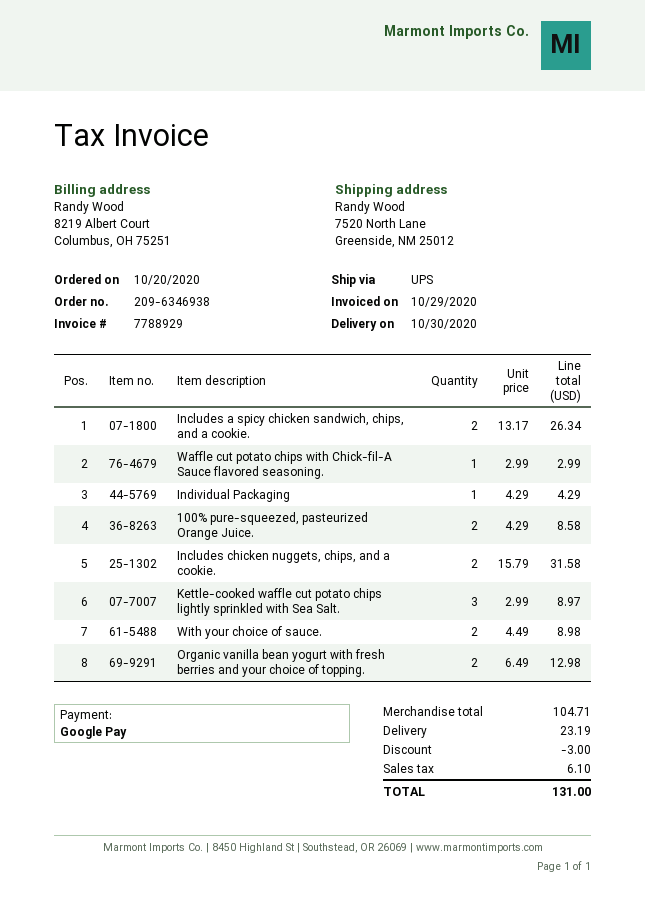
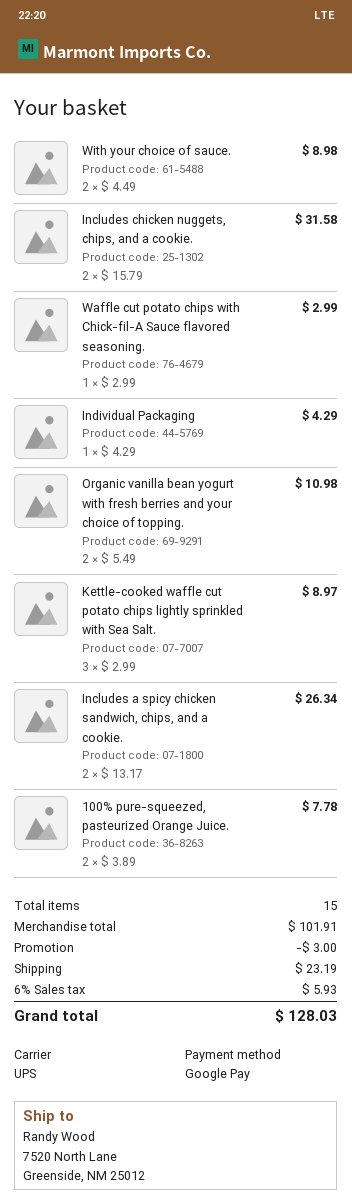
100% pure-squeezed, pasteurized Orange Juice.: 2 x 4.29 = 8.58 -> 2 x 3.89 = 7.78
Organic vanilla bean yogurt with fresh berries and your choice of topping.: 2 x 6.49 = 12.98 -> 2 x 5.49 = 10.98
subtotal: 104.71 -> 101.91
tax: 6.10 -> 5.93
total: 131.00 -> 128.03

